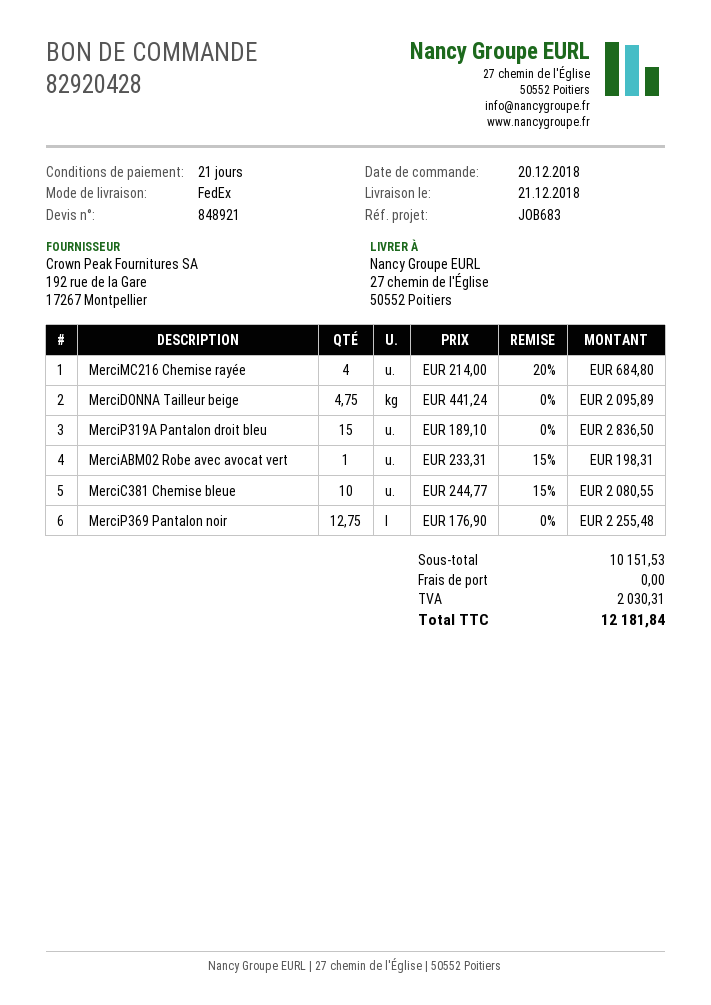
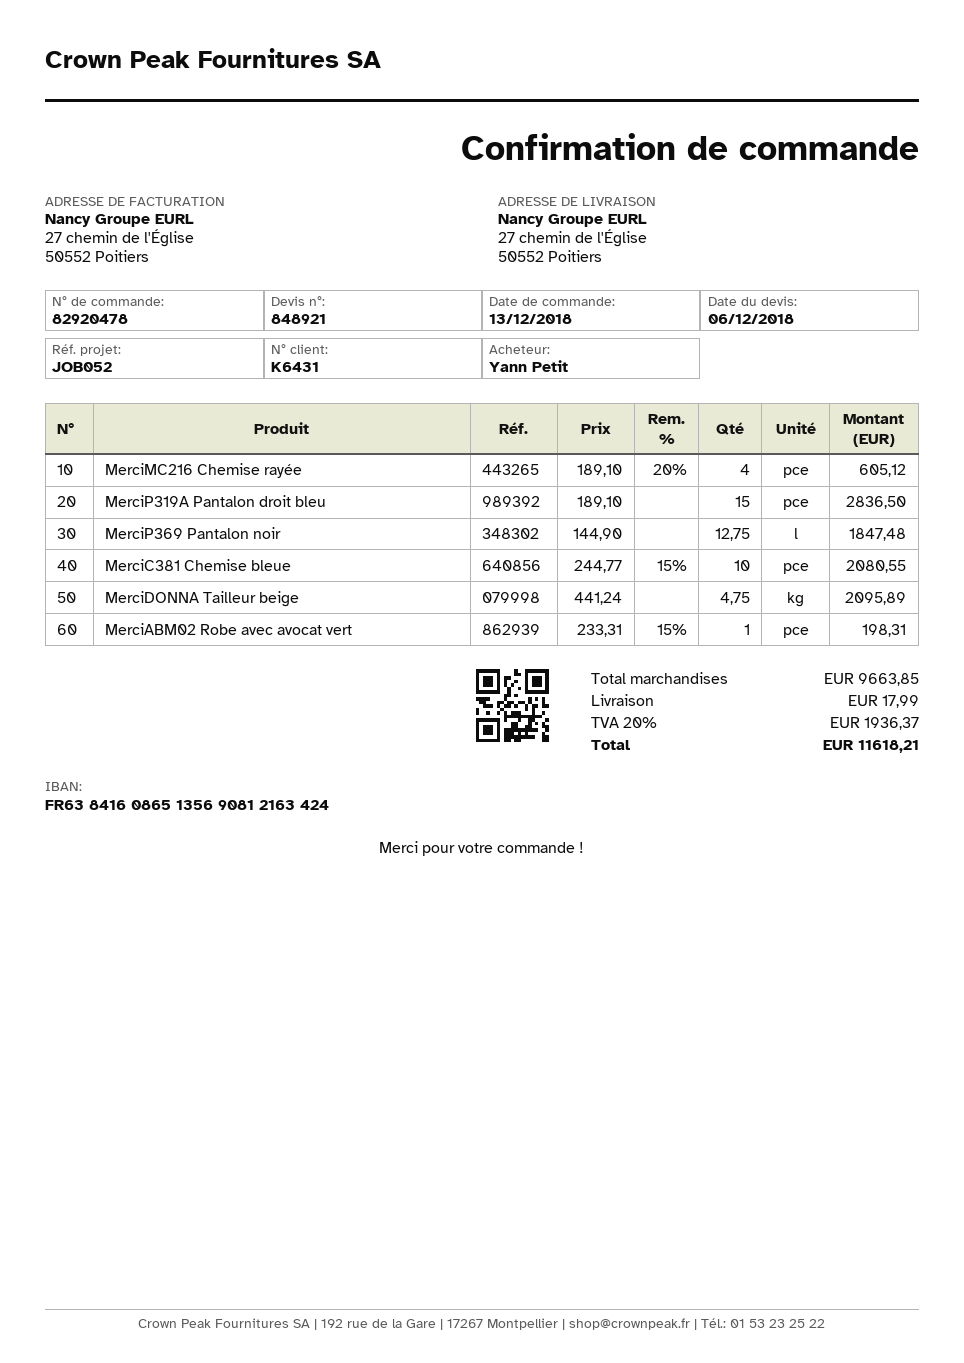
order number: 82920428 -> 82920478
order date: 2018-12-20 -> 2018-12-13
reference: JOB683 -> JOB052
MerciMC216 Chemise rayée: 4 x 214.00 - 20% = 684.80 -> 4 x 189.10 - 20% = 605.12
MerciP369 Pantalon noir: 12.75 x 176.90 = 2255.48 -> 12.75 x 144.90 = 1847.48
subtotal: 10151.53 -> 9663.85
shipping: 0.00 -> 17.99
tax: 2030.31 -> 1936.37
total: 12181.84 -> 11618.21

